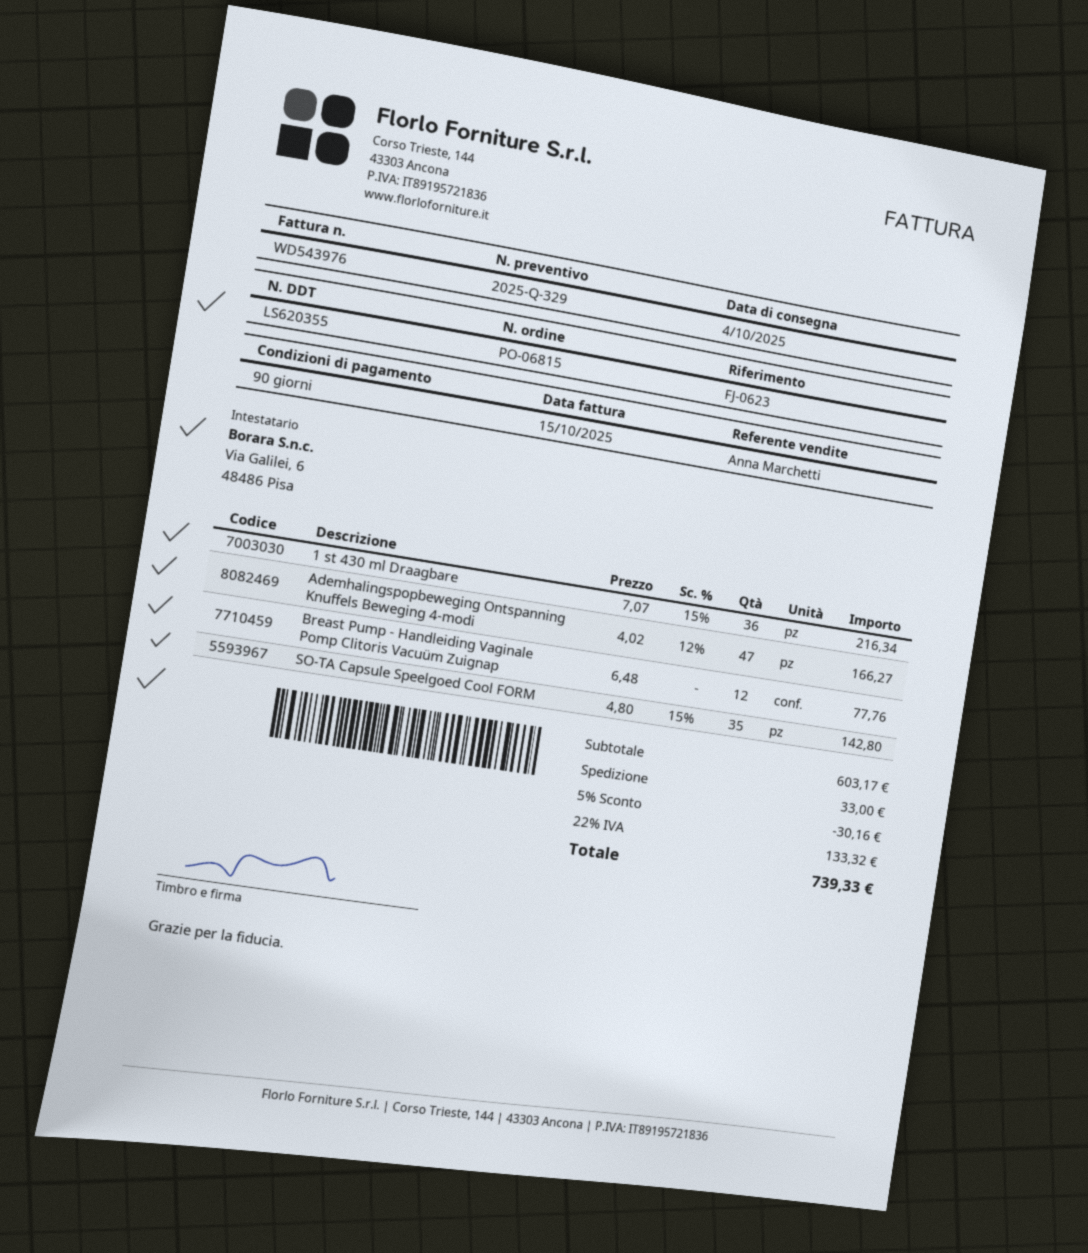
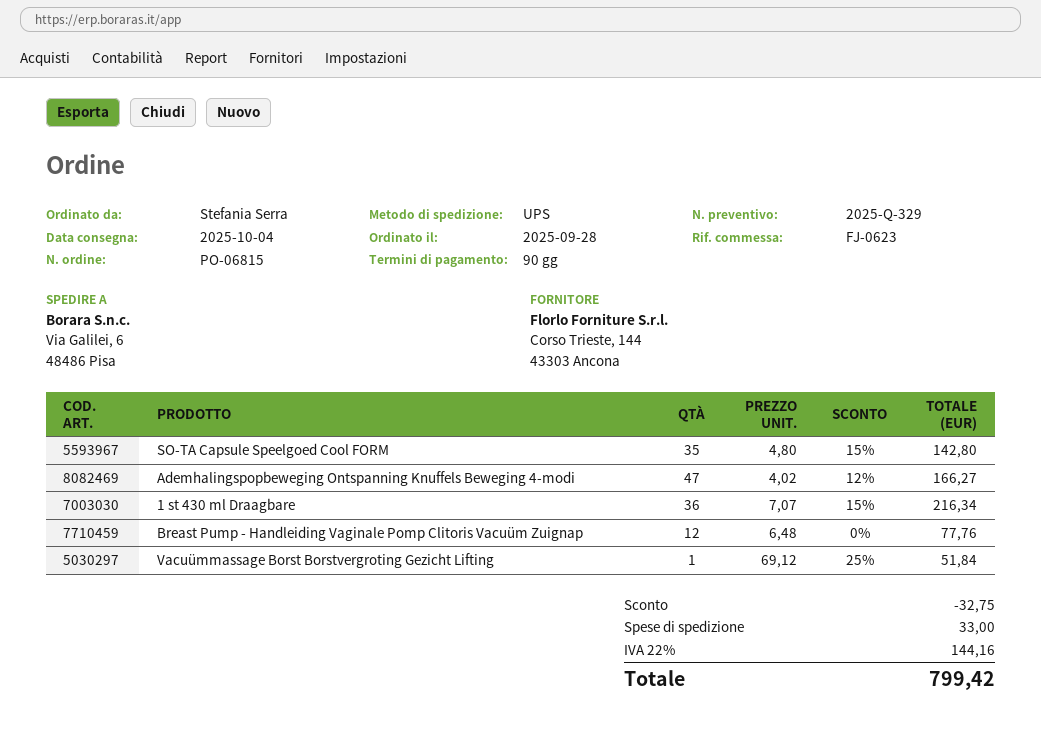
Vacuümmassage Borst Borstvergroting Gezicht Lifting: none -> 1 x 69.12 - 25% = 51.84
discount: 30.16 -> 32.75
tax: 22% = 133.32 -> 22% = 144.16
total: 739.33 -> 799.42

